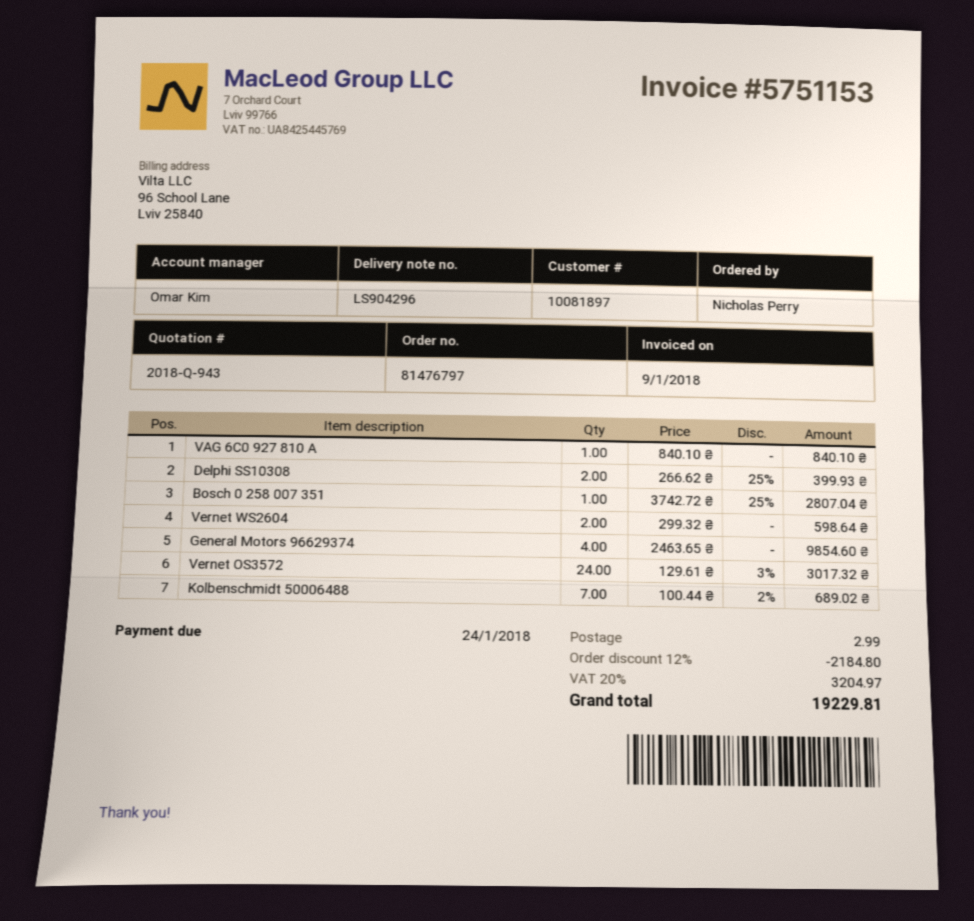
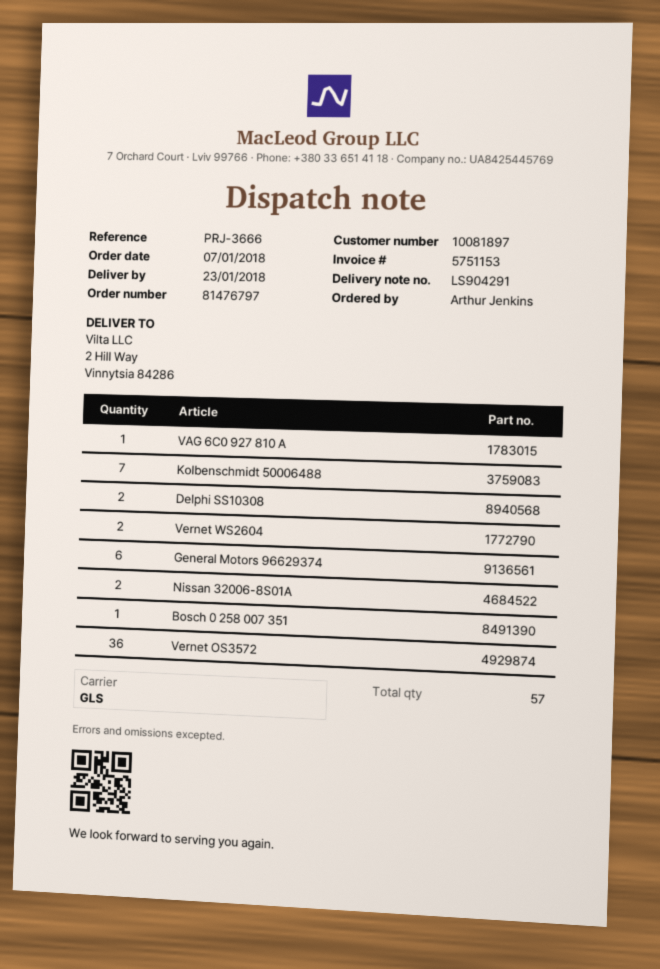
delivery note number: LS904296 -> LS904291
ordered by: Nicholas Perry -> Arthur Jenkins
General Motors 96629374: 4 -> 6
Vernet OS3572: 24 -> 36
Nissan 32006-8S01A: none -> 2

